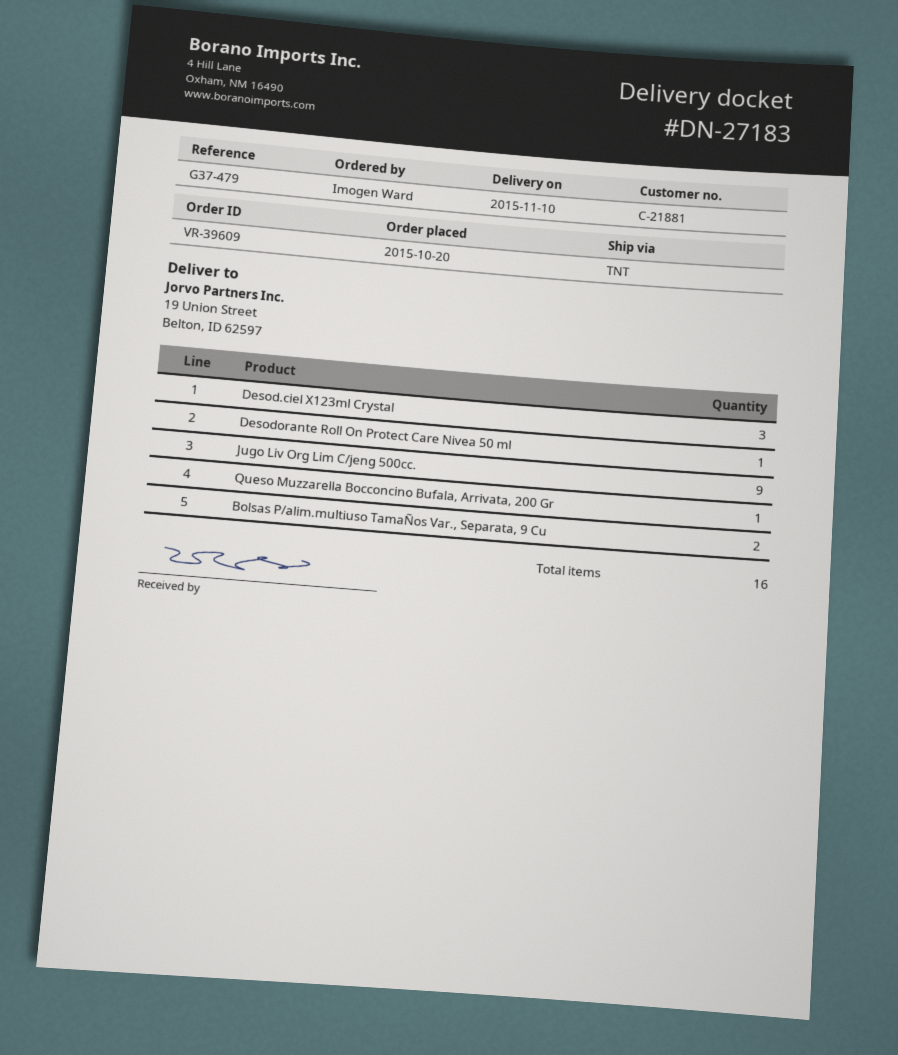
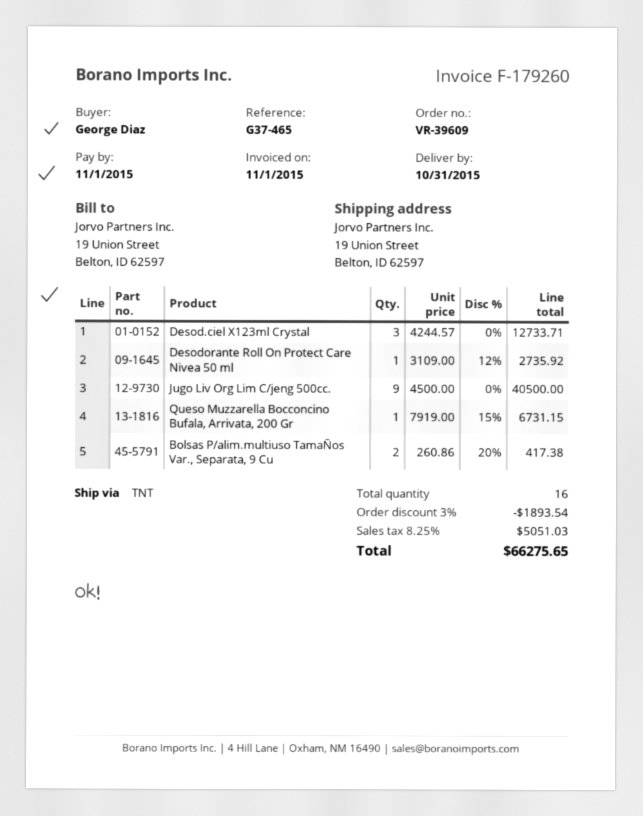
delivery date: 2015-11-10 -> 2015-10-31
reference: G37-479 -> G37-465
ordered by: Imogen Ward -> George Diaz

